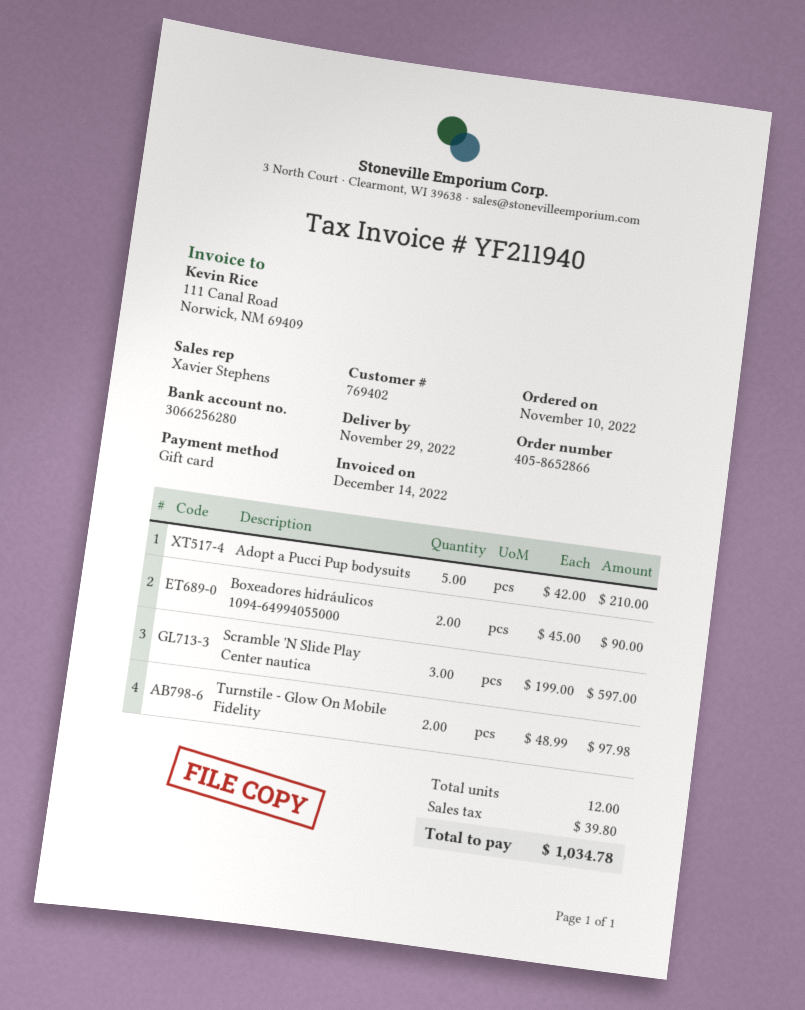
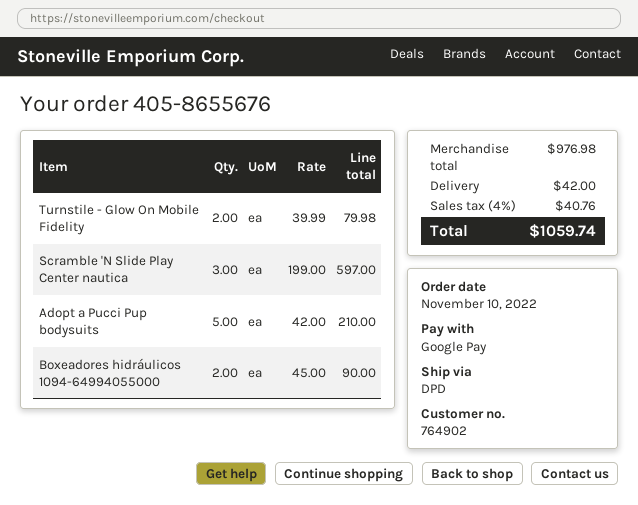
order number: 405-8652866 -> 405-8655676
customer number: 769402 -> 764902
payment method: gift card -> Google Pay
Turnstile - Glow On Mobile Fidelity: 2 x 48.99 = 97.98 -> 2 x 39.99 = 79.98
shipping: none -> 42.00
tax: 39.80 -> 40.76
total: 1034.78 -> 1059.74

